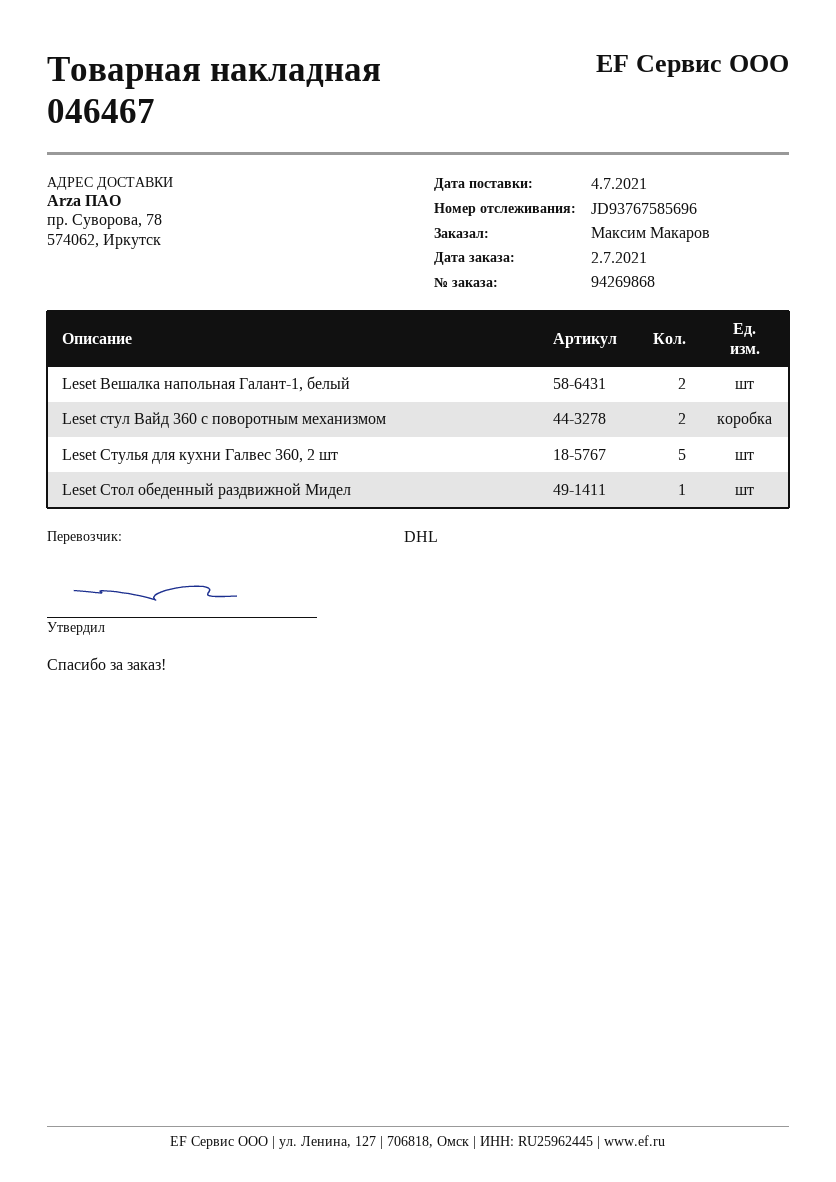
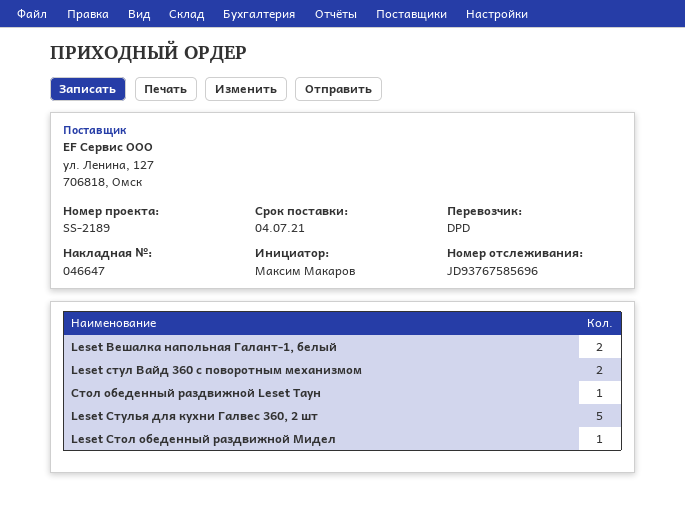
delivery note number: 046467 -> 046647
shipping method: DHL -> DPD
Стол обеденный раздвижной Leset Таун: none -> 1

